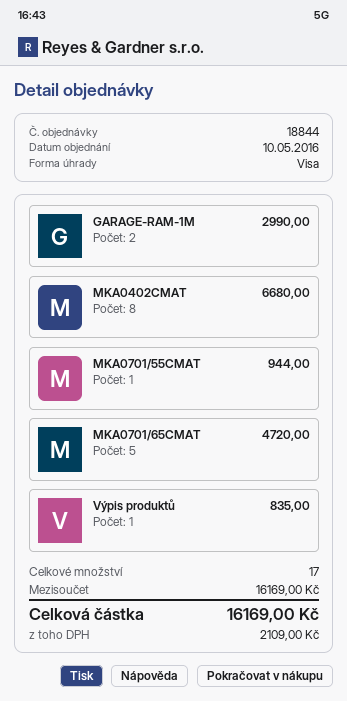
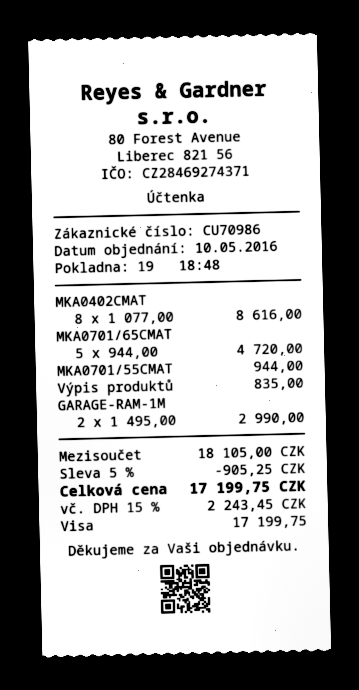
MKA0402CMAT: 8 for 6680.00 -> 8 for 8616.00
subtotal: 16169.00 -> 18105.00
discount: none -> 5% = 905.25
tax: 2109.00 -> 2243.45
total: 16169.00 -> 17199.75

